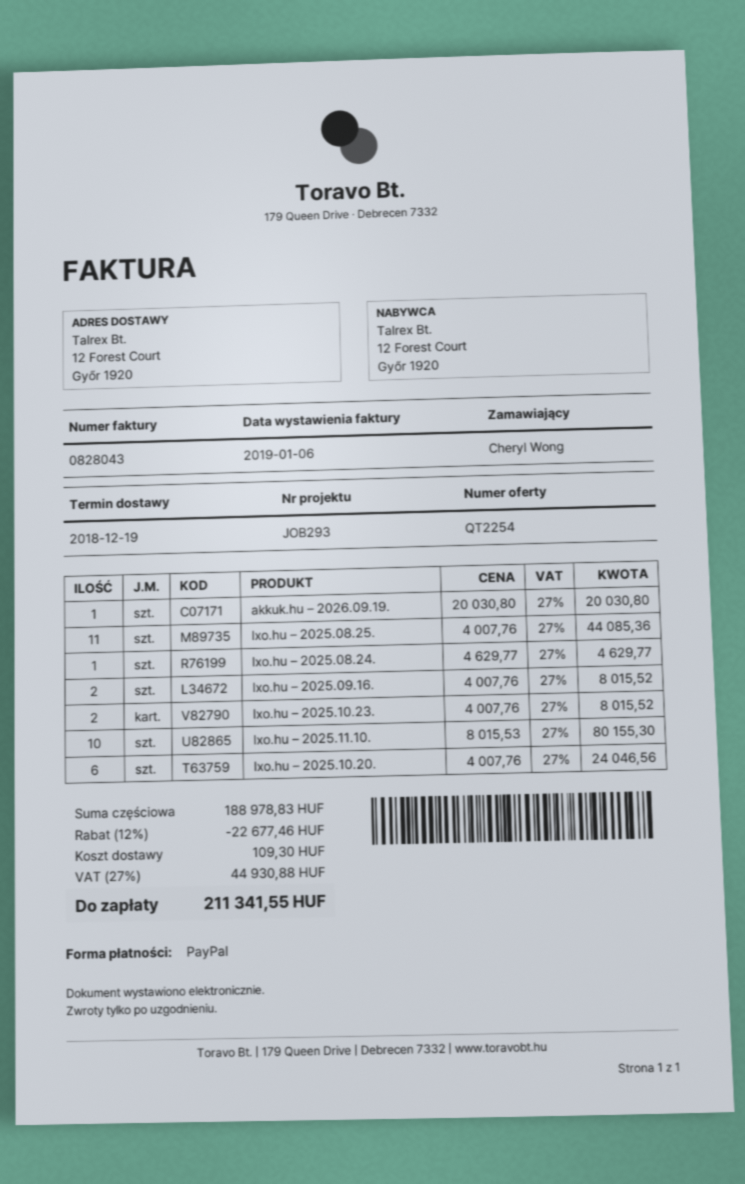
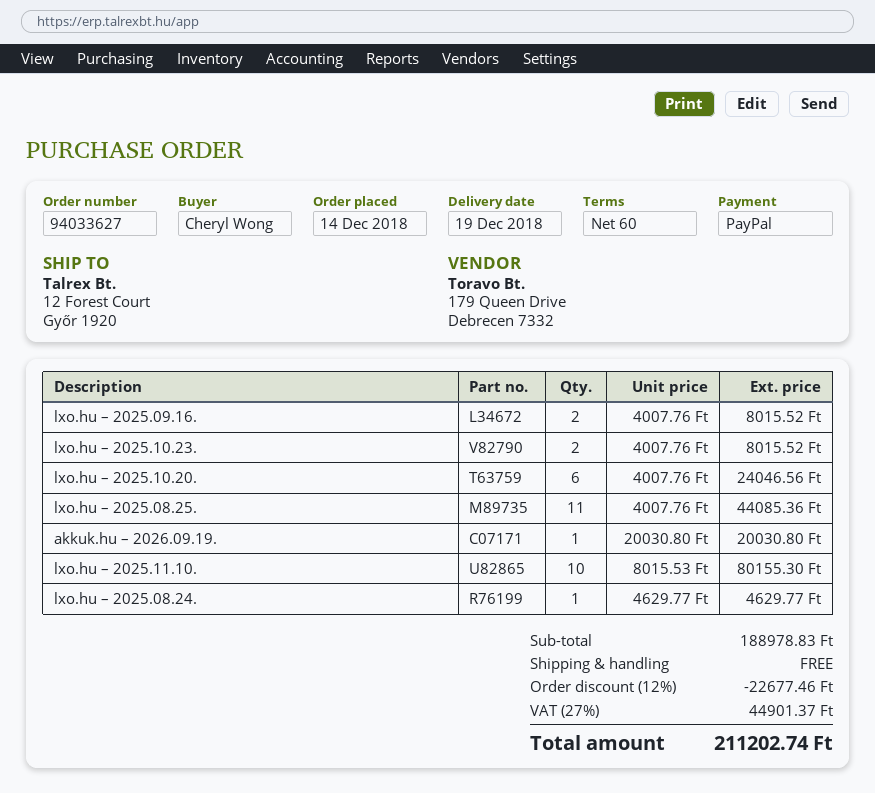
shipping: 109.30 -> 0.00
tax: 27% = 44930.88 -> 27% = 44901.37
total: 211341.55 -> 211202.74

